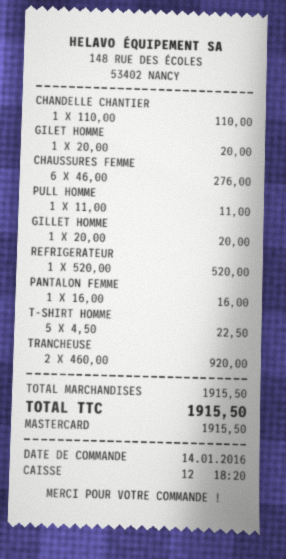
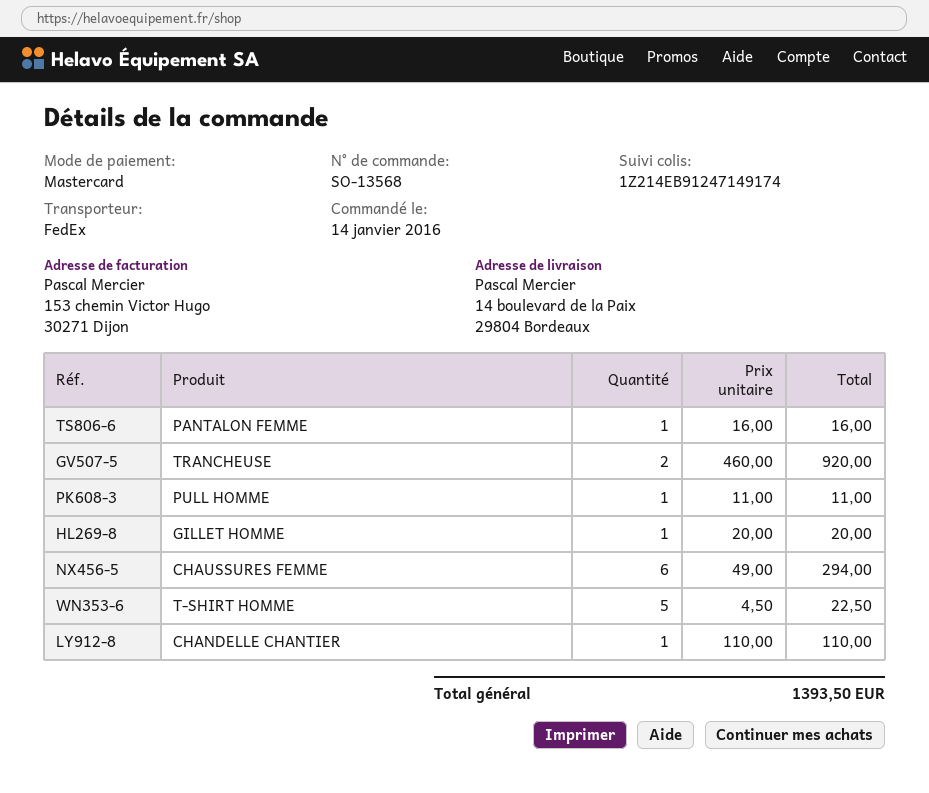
GILET HOMME: 1 x 20.00 = 20.00 -> none
CHAUSSURES FEMME: 6 x 46.00 = 276.00 -> 6 x 49.00 = 294.00
REFRIGERATEUR: 1 x 520.00 = 520.00 -> none
total: 1915.50 -> 1393.50

